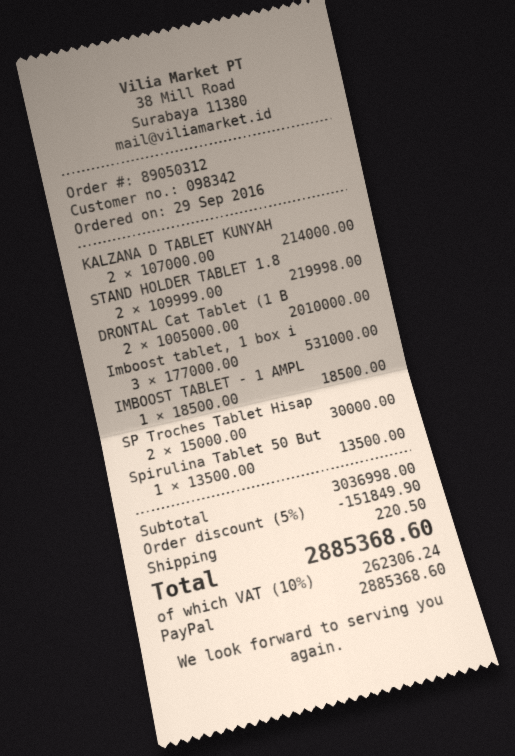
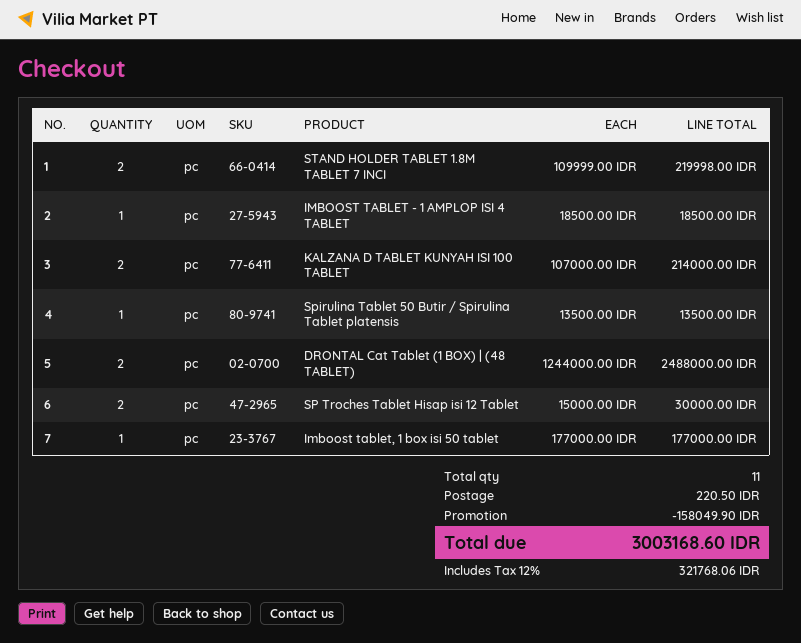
DRONTAL Cat Tablet (1 B: 2 x 1005000.00 = 2010000.00 -> 2 x 1244000.00 = 2488000.00
Imboost tablet, 1 box i: 3 x 177000.00 = 531000.00 -> 1 x 177000.00 = 177000.00
discount: 151849.90 -> 158049.90
tax: 10% = 262306.24 -> 12% = 321768.06
total: 2885368.60 -> 3003168.60

